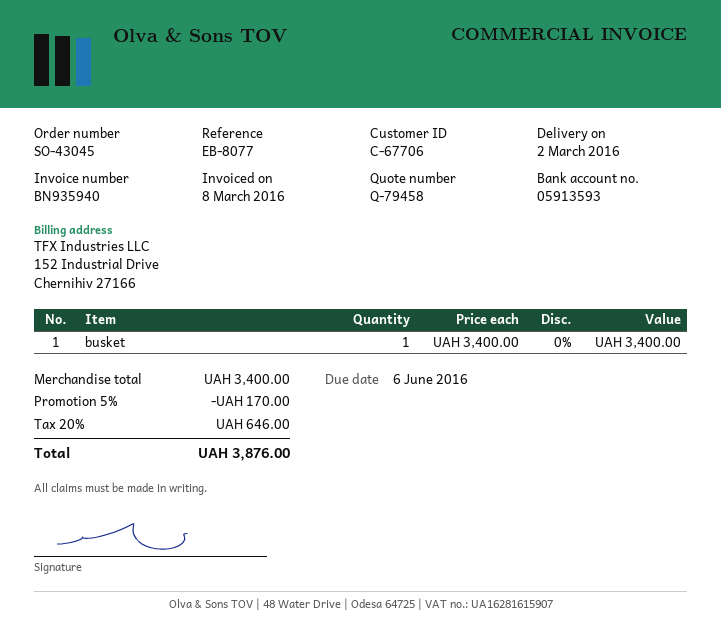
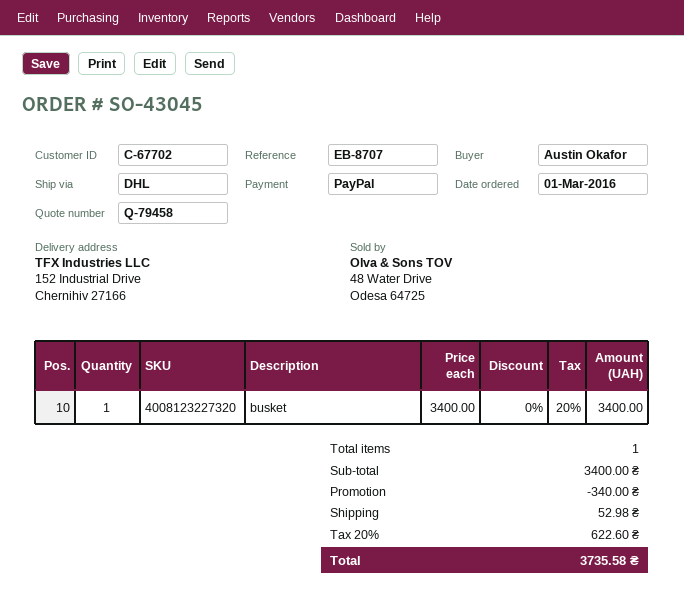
customer number: C-67706 -> C-67702
reference: EB-8077 -> EB-8707
discount: 170.00 -> 340.00
shipping: none -> 52.98
tax: 20% = 646.00 -> 20% = 622.60
total: 3876.00 -> 3735.58

